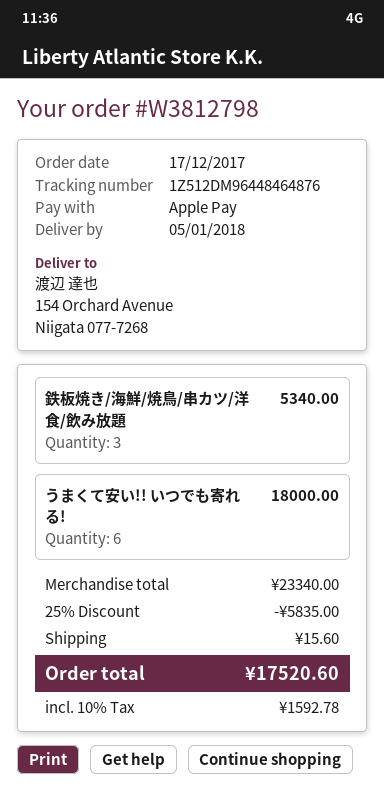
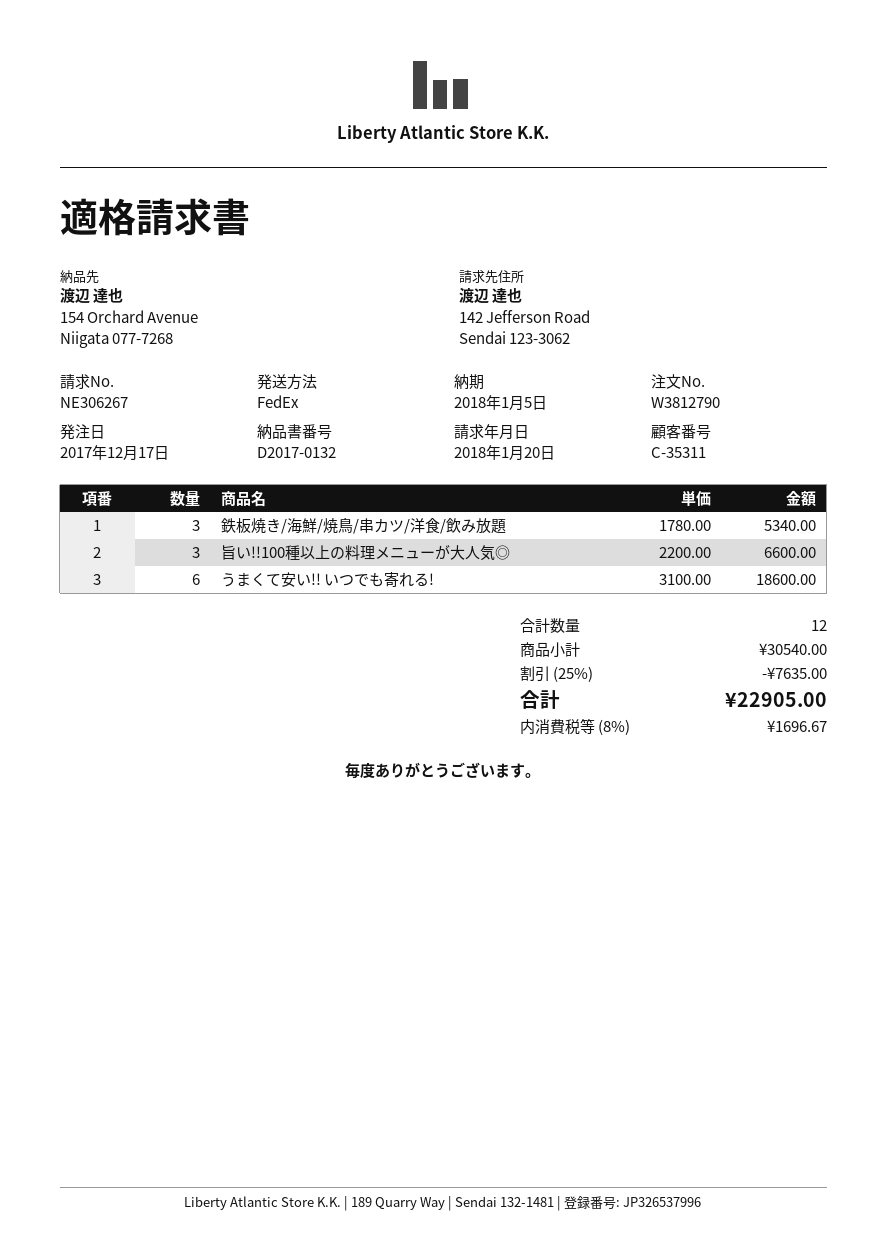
order number: W3812798 -> W3812790
うまくて安い!! いつでも寄れる!: 6 for 18000.00 -> 6 for 18600.00
旨い!!100種以上の料理メニューが大人気◎: none -> 3 for 6600.00
subtotal: 23340.00 -> 30540.00
discount: 25% = 5835.00 -> 25% = 7635.00
shipping: 15.60 -> none
tax: 10% = 1592.78 -> 8% = 1696.67
total: 17520.60 -> 22905.00

